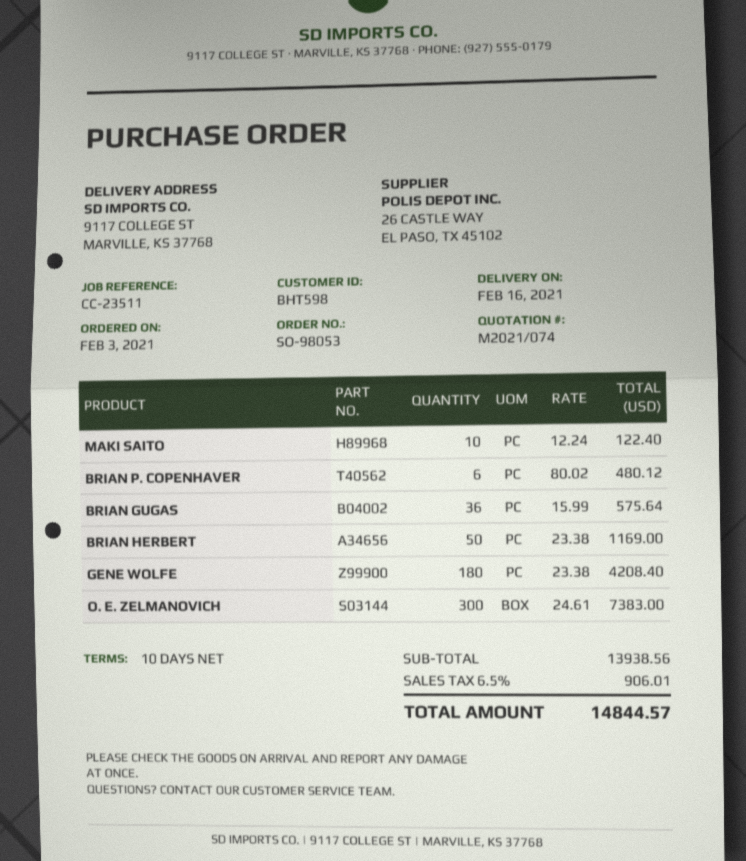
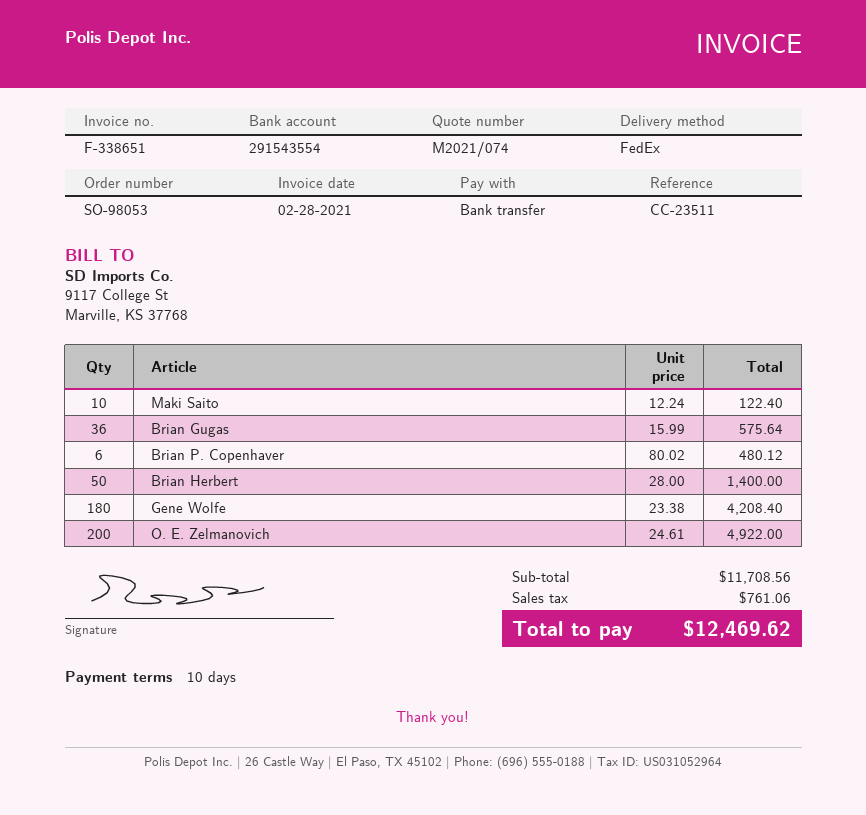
BRIAN HERBERT: 50 x 23.38 = 1169.00 -> 50 x 28.00 = 1400.00
O. E. ZELMANOVICH: 300 x 24.61 = 7383.00 -> 200 x 24.61 = 4922.00
subtotal: 13938.56 -> 11708.56
tax: 906.01 -> 761.06
total: 14844.57 -> 12469.62

